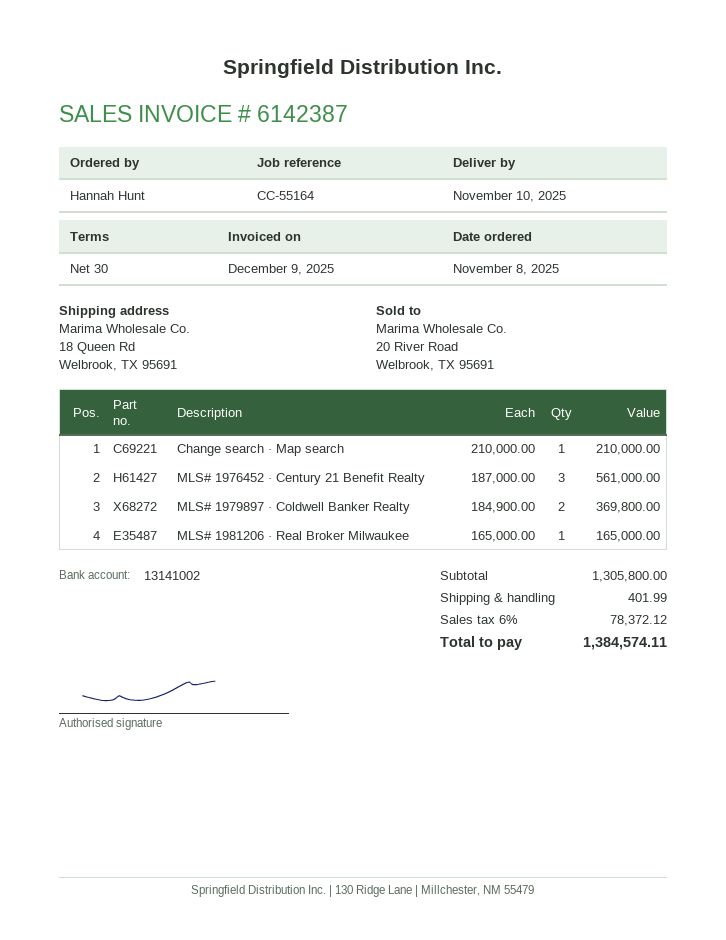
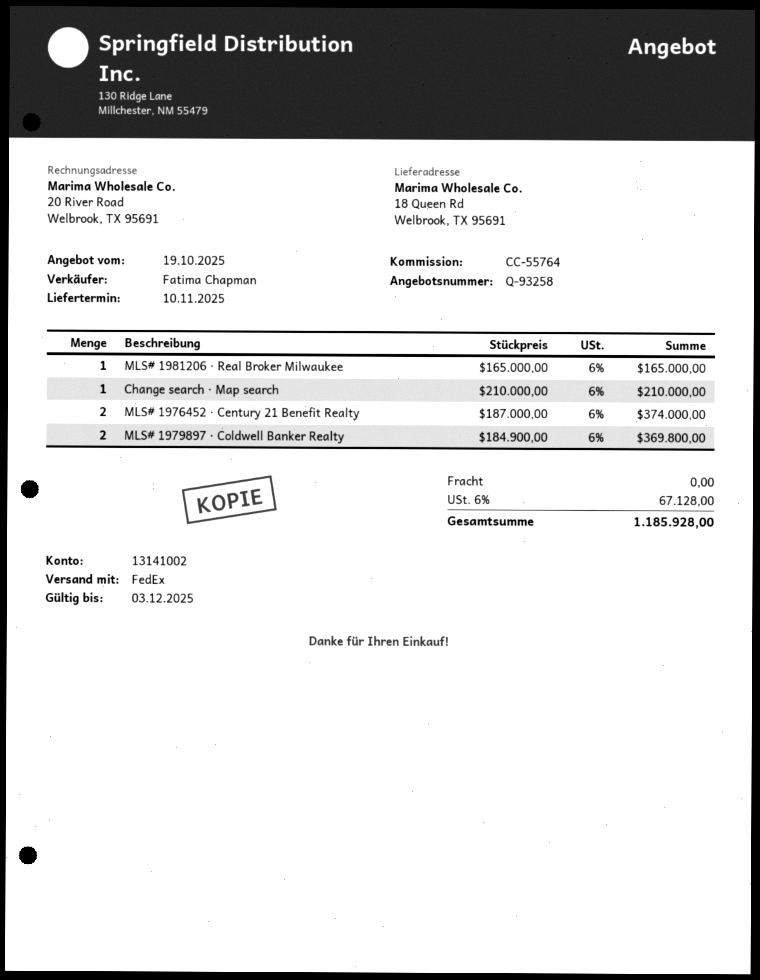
reference: CC-55164 -> CC-55764
MLS# 1976452 · Century 21 Benefit Realty: 3 x 187000.00 = 561000.00 -> 2 x 187000.00 = 374000.00
shipping: 401.99 -> 0.00
tax: 6% = 78372.12 -> 6% = 67128.00
total: 1384574.11 -> 1185928.00

